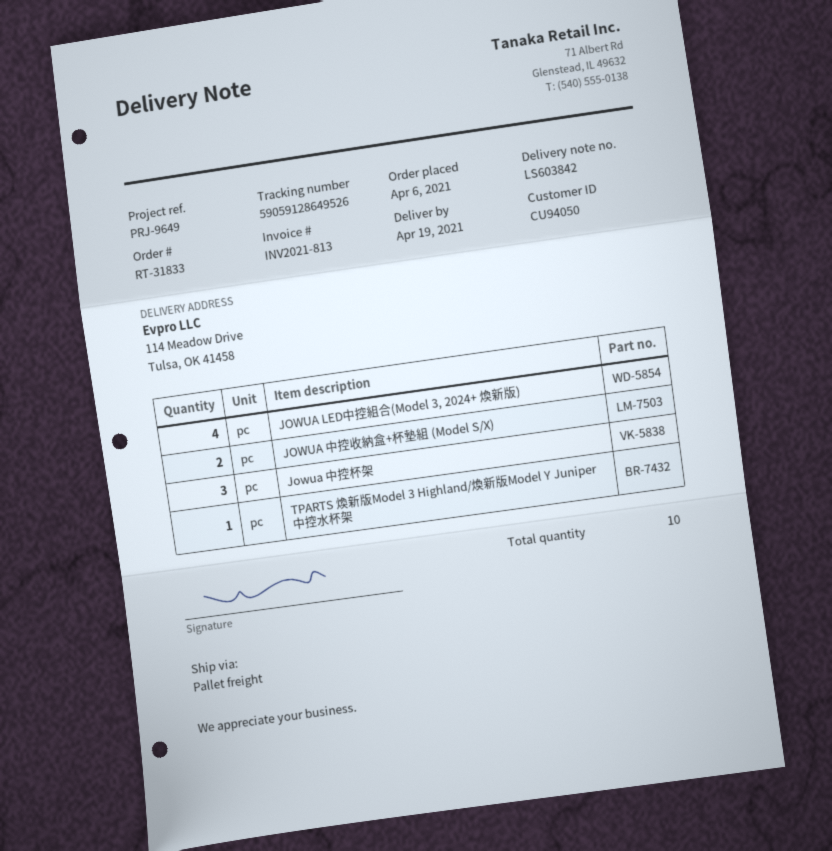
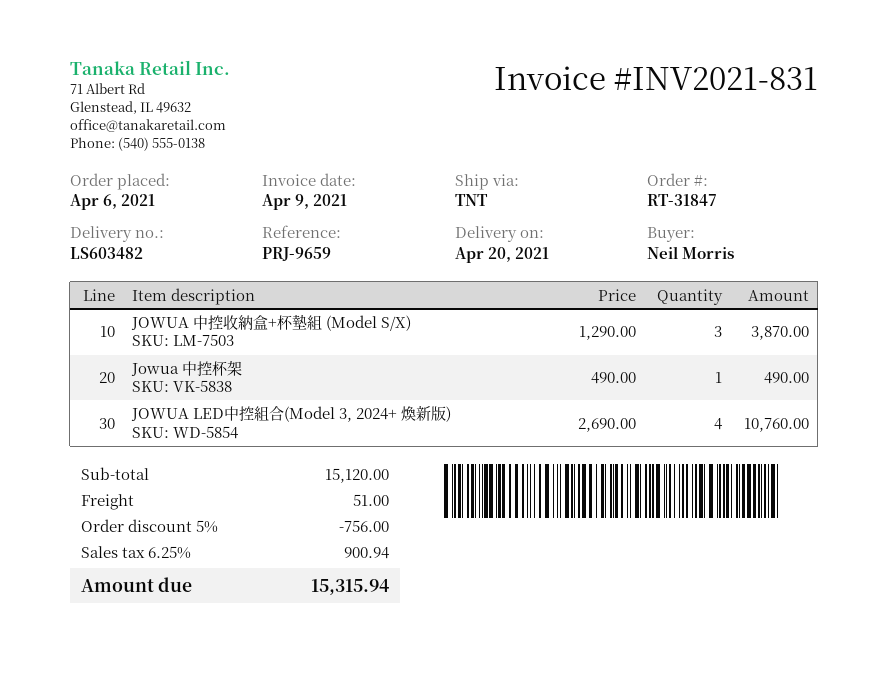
order number: RT-31833 -> RT-31847
delivery note number: LS603842 -> LS603482
delivery date: 2021-04-19 -> 2021-04-20
invoice number: INV2021-813 -> INV2021-831
reference: PRJ-9649 -> PRJ-9659
shipping method: pallet freight -> TNT
JOWUA 中控收納盒+杯墊組 (Model S/X): 2 -> 3
Jowua 中控杯架: 3 -> 1
TPARTS 煥新版Model 3 Highland/煥新版Model Y Juniper 中控水杯架: 1 -> none

